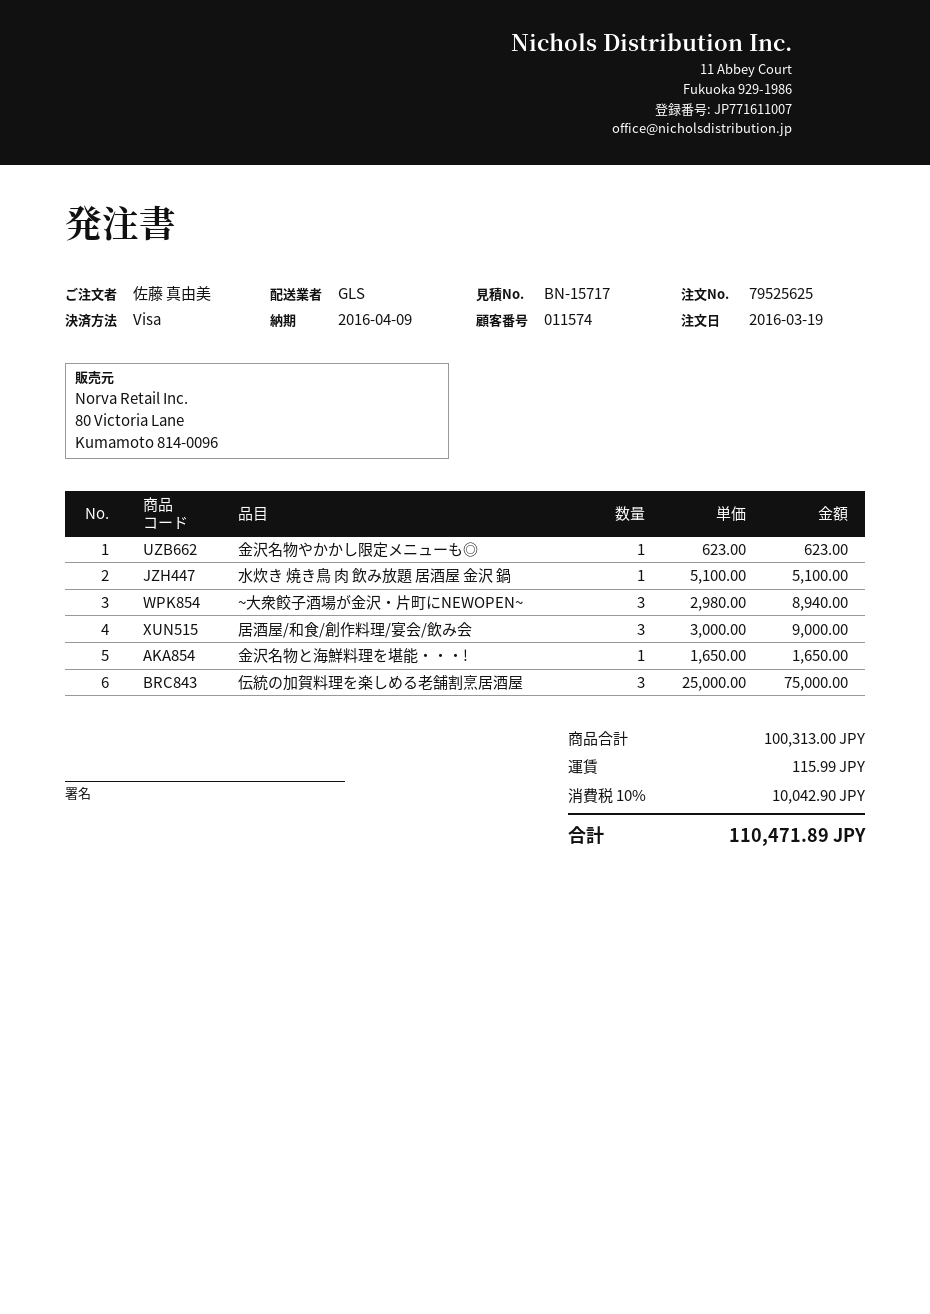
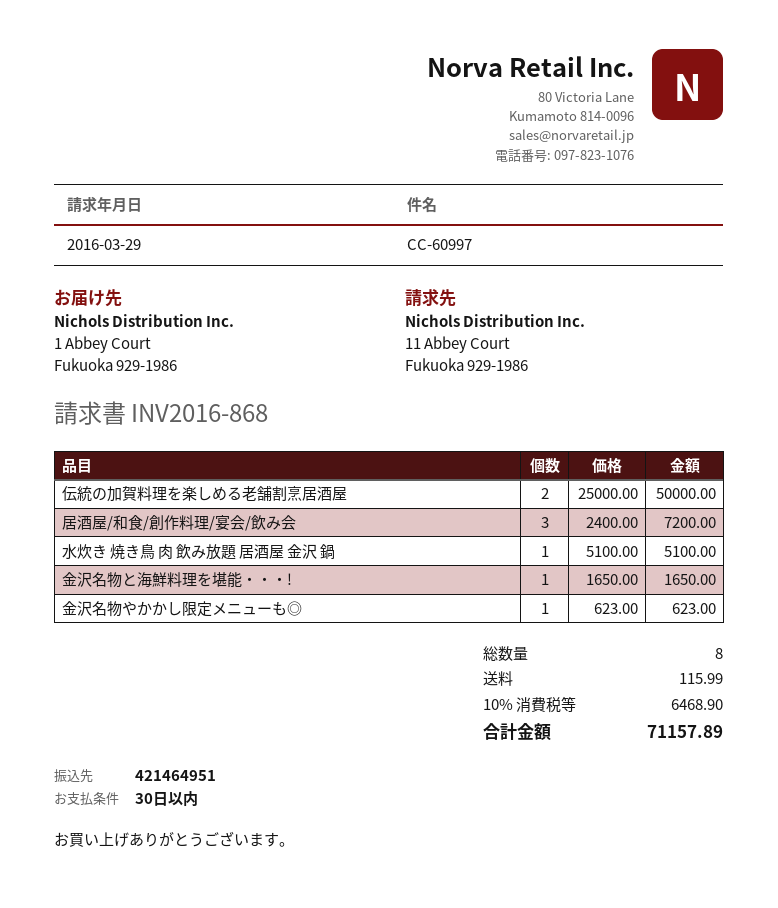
~大衆餃子酒場が金沢・片町にNEWOPEN~: 3 x 2980.00 = 8940.00 -> none
居酒屋/和食/創作料理/宴会/飲み会: 3 x 3000.00 = 9000.00 -> 3 x 2400.00 = 7200.00
伝統の加賀料理を楽しめる老舗割烹居酒屋: 3 x 25000.00 = 75000.00 -> 2 x 25000.00 = 50000.00
tax: 10% = 10042.90 -> 10% = 6468.90
total: 110471.89 -> 71157.89

